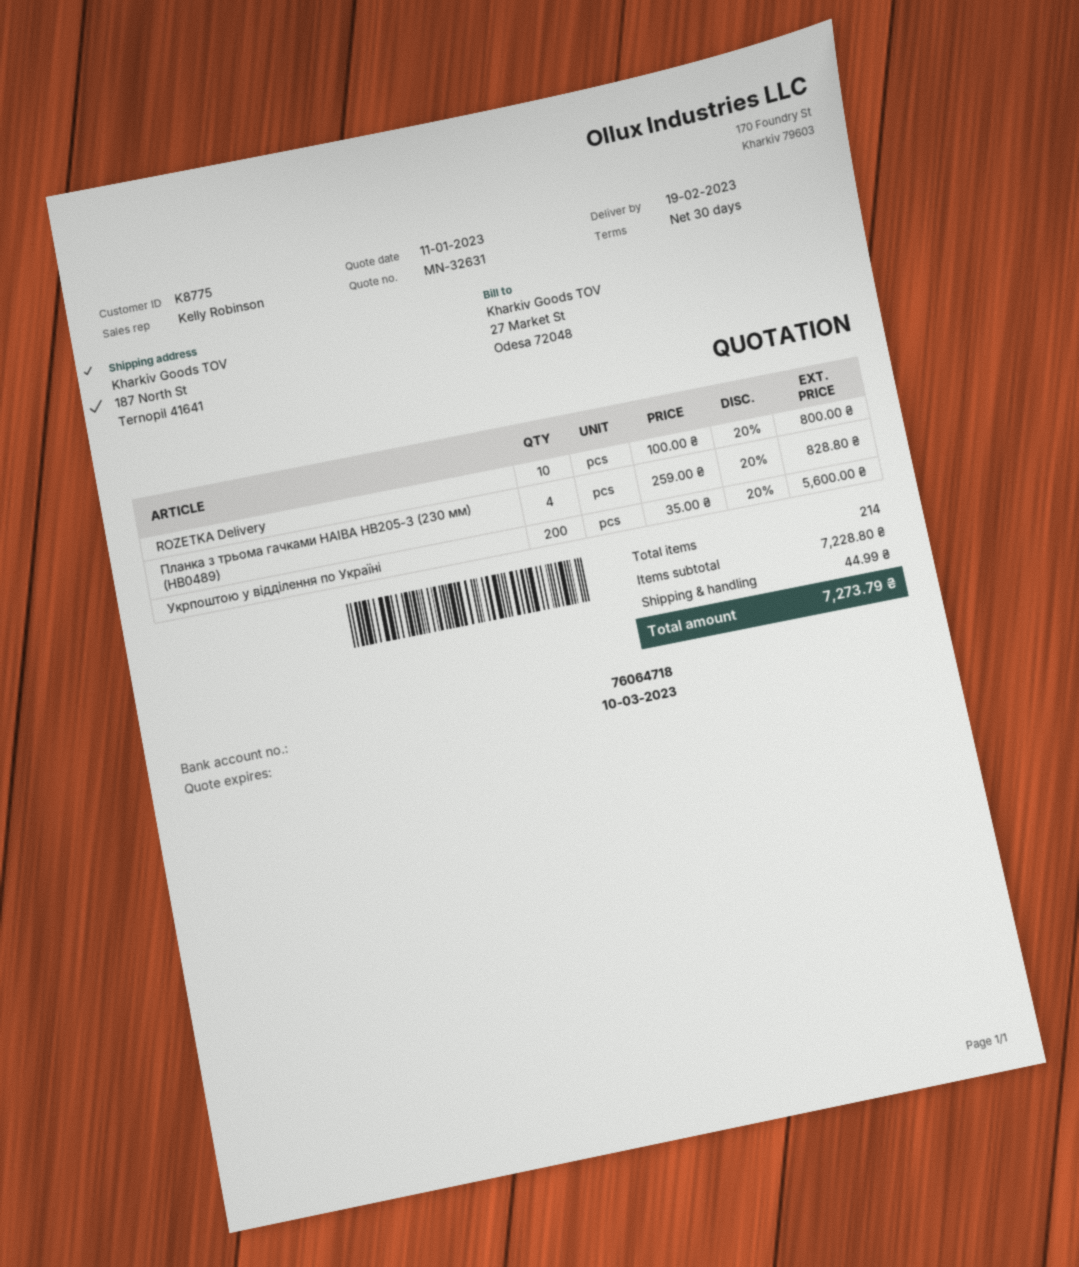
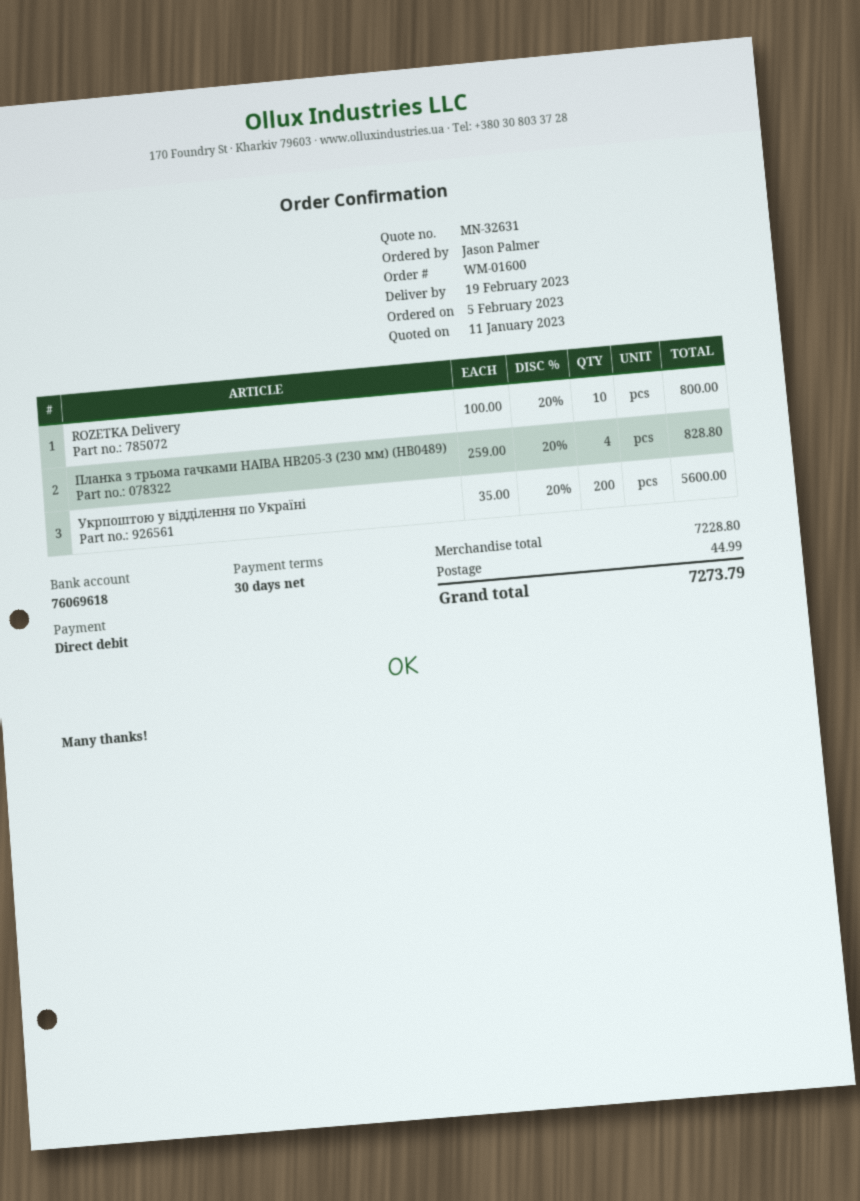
bank account: 76064718 -> 76069618

